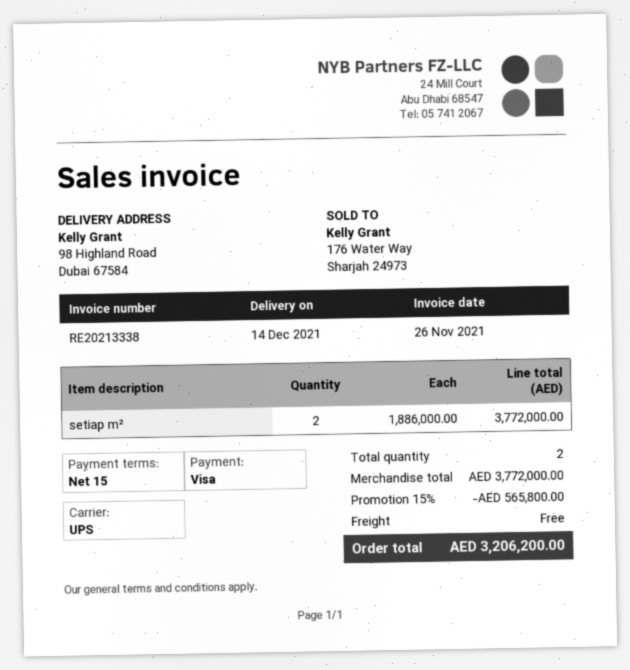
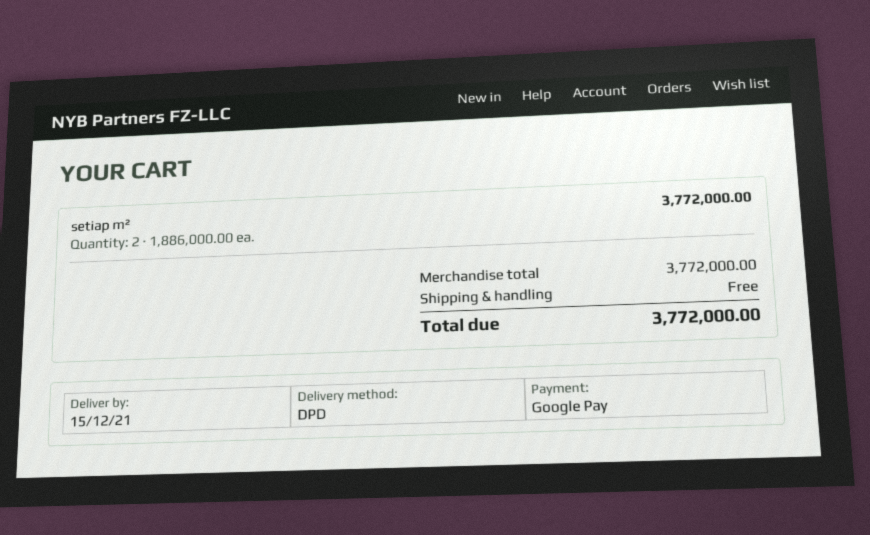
delivery date: 2021-12-14 -> 2021-12-15
payment method: Visa -> Google Pay
shipping method: UPS -> DPD
discount: 15% = 565800.00 -> none
total: 3206200.00 -> 3772000.00

